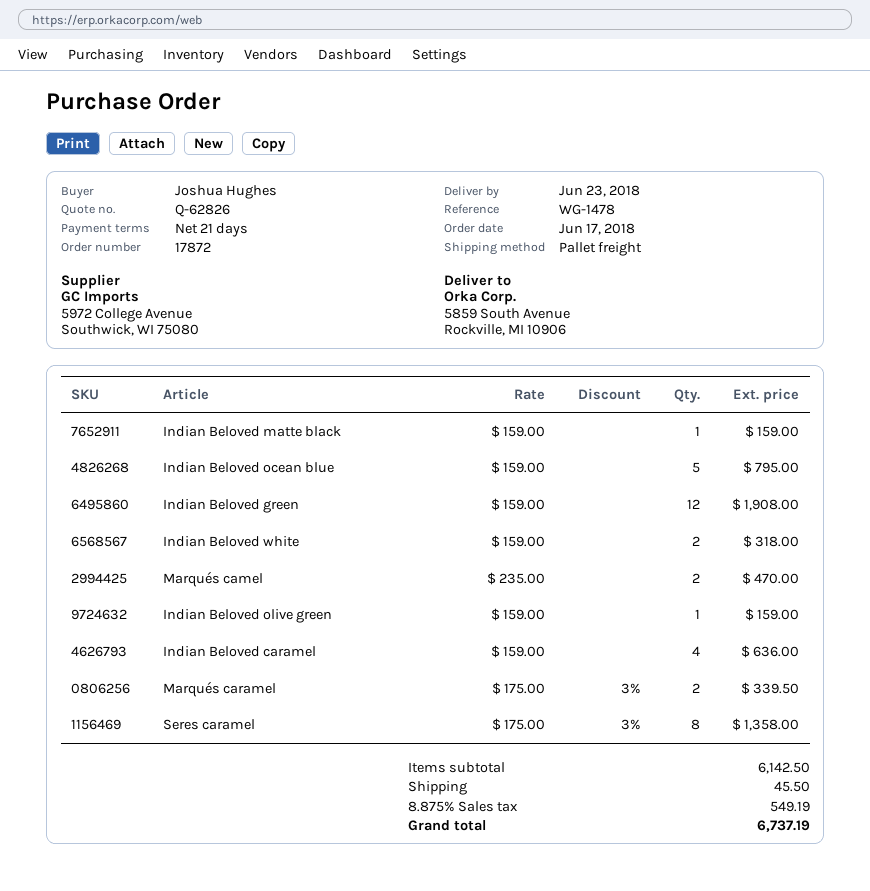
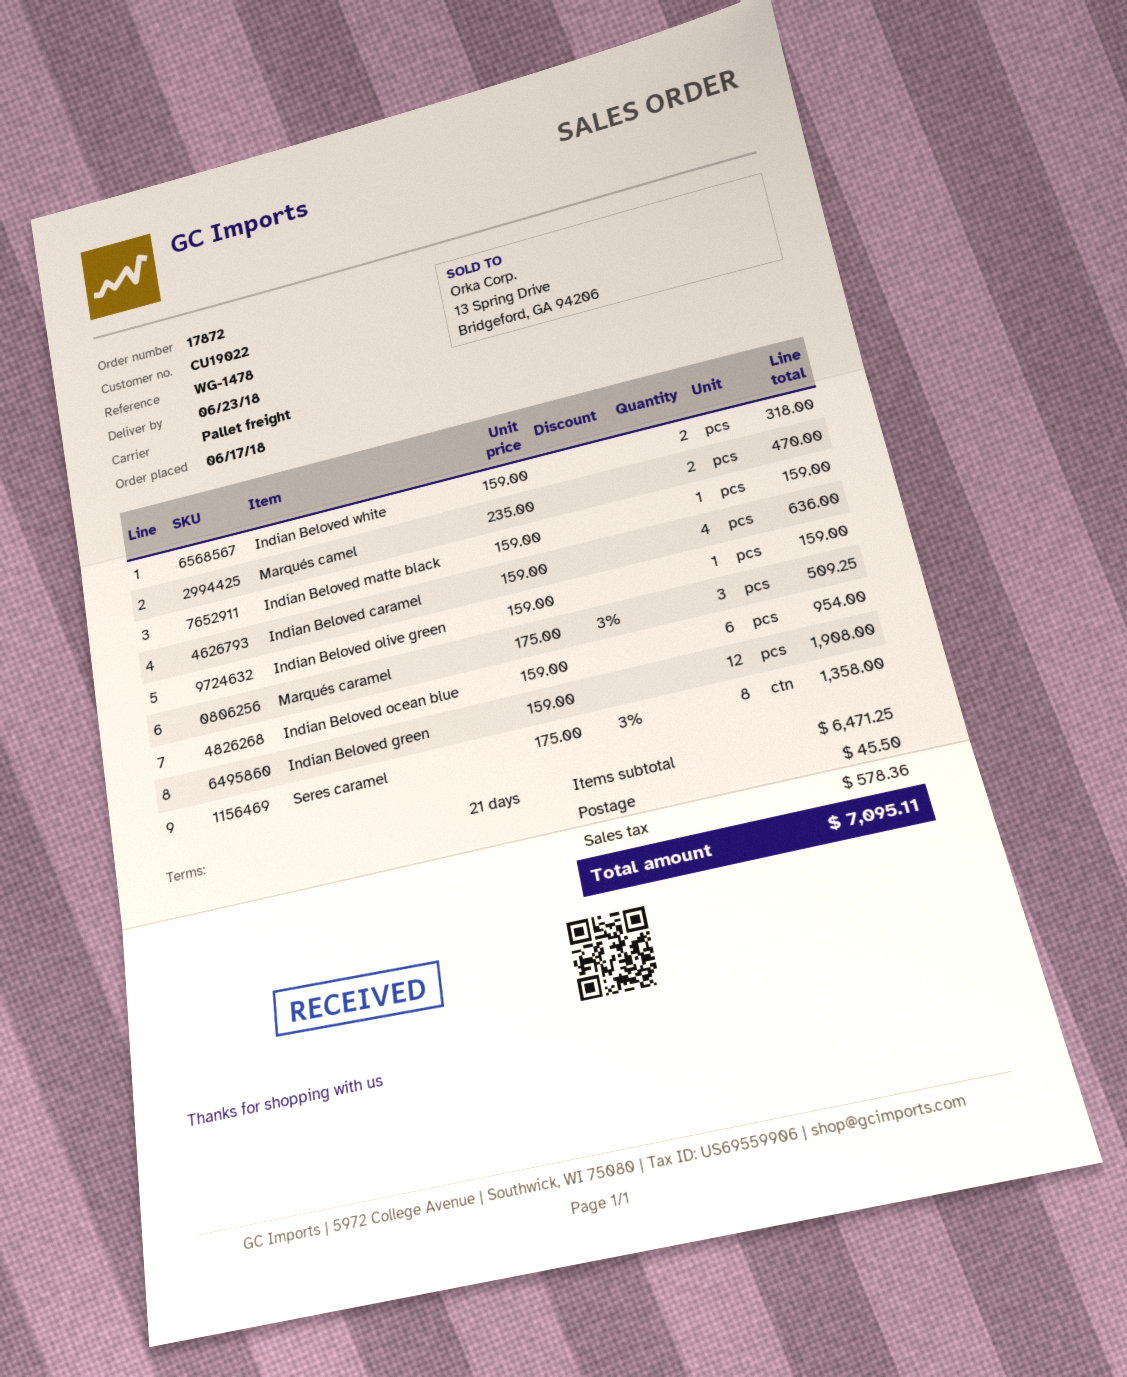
Indian Beloved ocean blue: 5 x 159.00 = 795.00 -> 6 x 159.00 = 954.00
Marqués caramel: 2 x 175.00 - 3% = 339.50 -> 3 x 175.00 - 3% = 509.25
subtotal: 6142.50 -> 6471.25
tax: 549.19 -> 578.36
total: 6737.19 -> 7095.11

